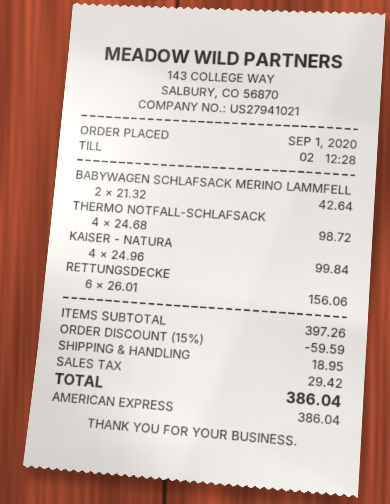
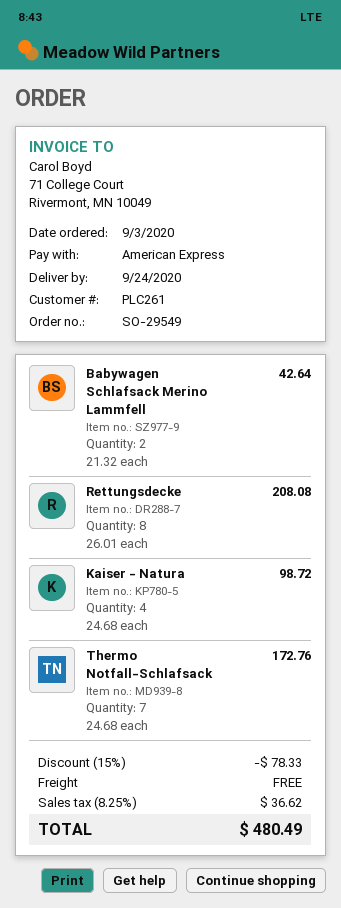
order date: 2020-09-01 -> 2020-09-03
THERMO NOTFALL-SCHLAFSACK: 4 x 24.68 = 98.72 -> 7 x 24.68 = 172.76
KAISER - NATURA: 4 x 24.96 = 99.84 -> 4 x 24.68 = 98.72
RETTUNGSDECKE: 6 x 26.01 = 156.06 -> 8 x 26.01 = 208.08
discount: 15% = 59.59 -> 15% = 78.33
shipping: 18.95 -> 0.00
tax: 29.42 -> 36.62
total: 386.04 -> 480.49

